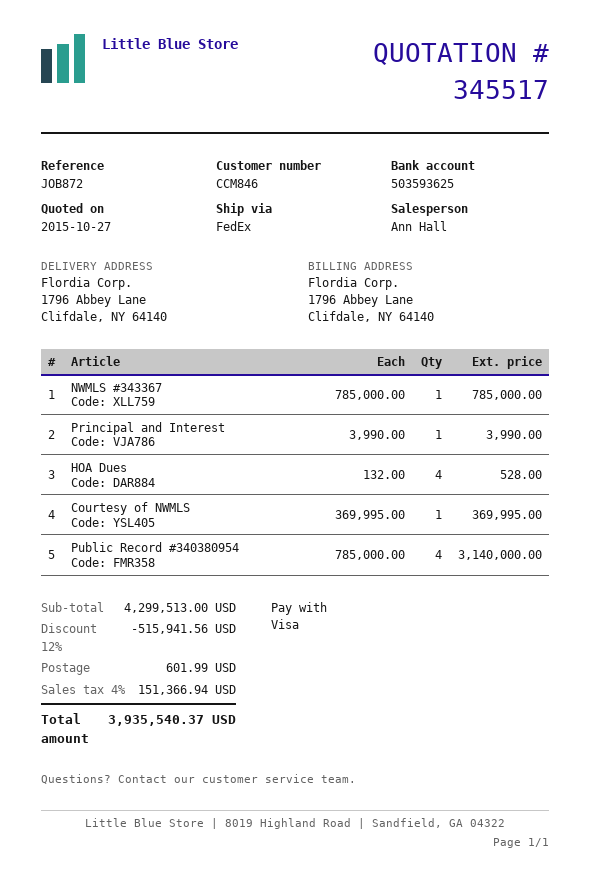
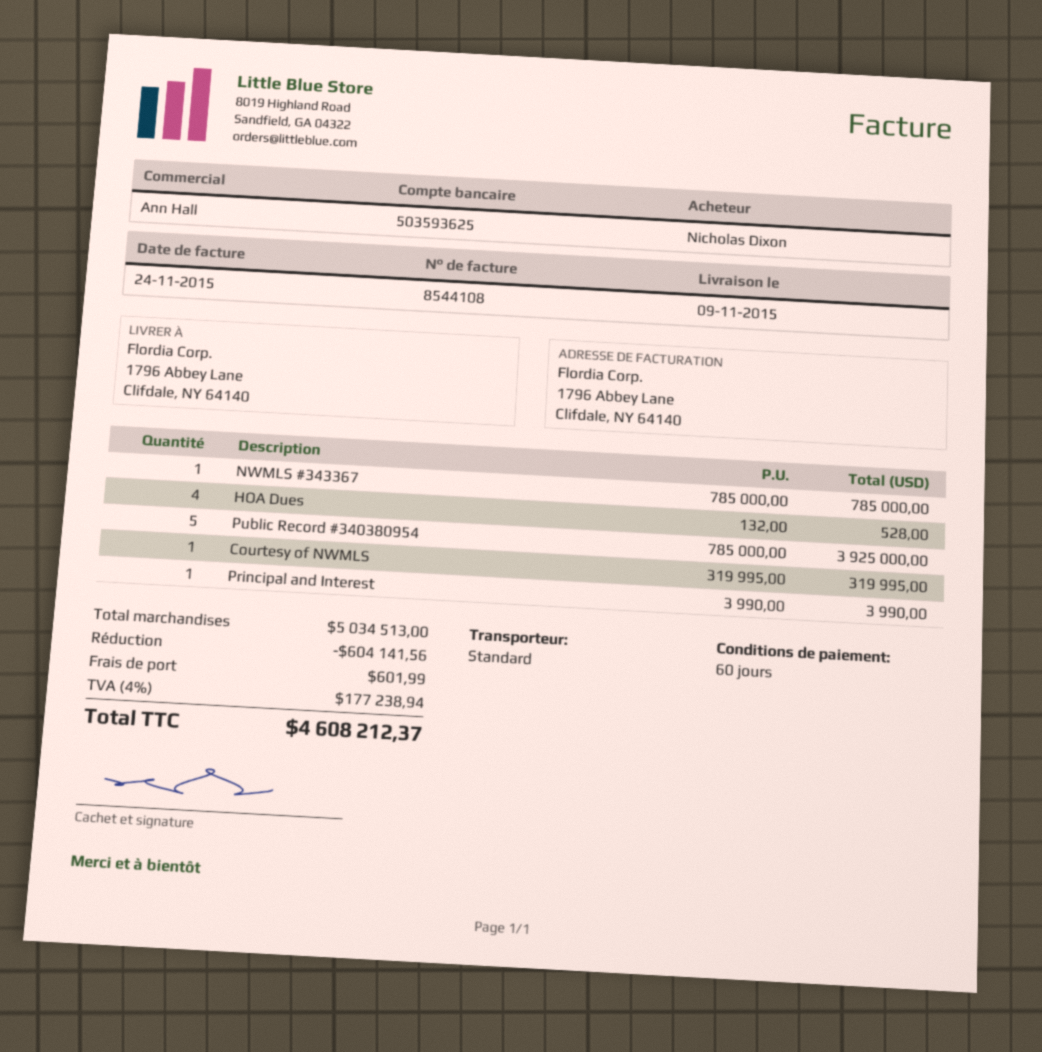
shipping method: FedEx -> standard
Courtesy of NWMLS: 1 x 369995.00 = 369995.00 -> 1 x 319995.00 = 319995.00
Public Record #340380954: 4 x 785000.00 = 3140000.00 -> 5 x 785000.00 = 3925000.00
subtotal: 4299513.00 -> 5034513.00
discount: 515941.56 -> 604141.56
tax: 4% = 151366.94 -> 4% = 177238.94
total: 3935540.37 -> 4608212.37

